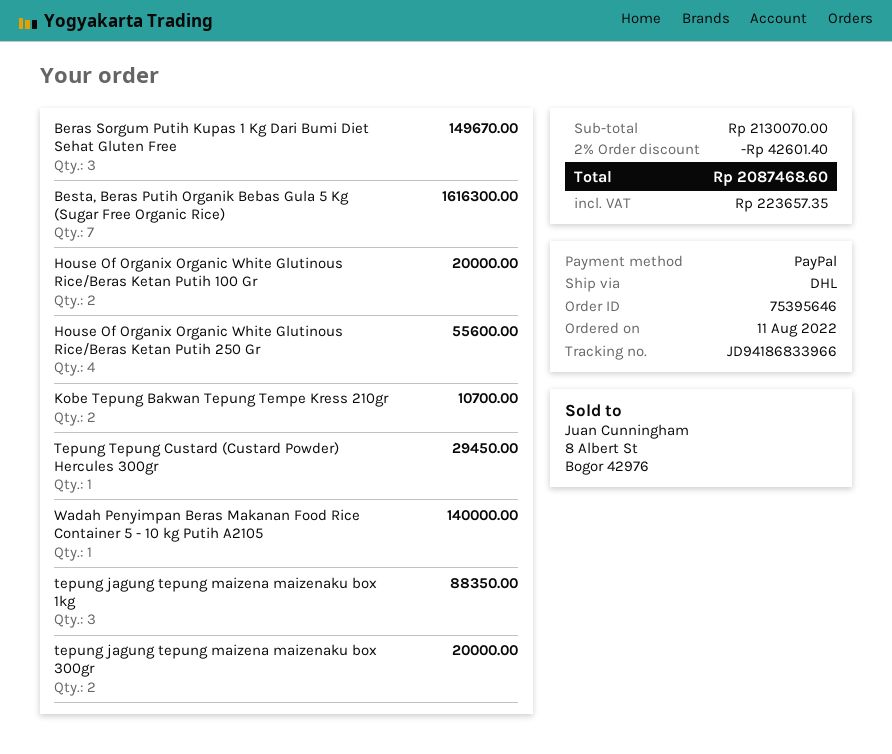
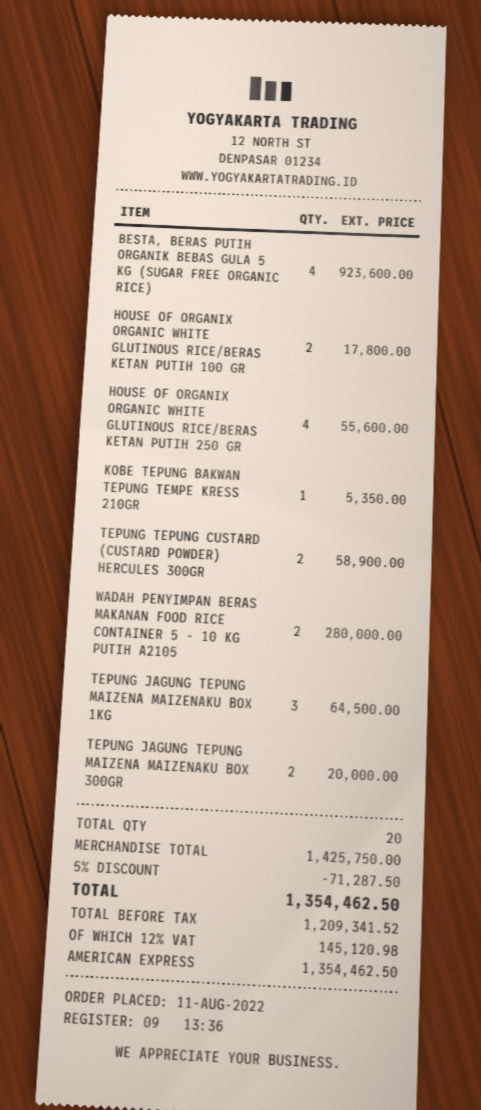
payment method: PayPal -> American Express
Beras Sorgum Putih Kupas 1 Kg Dari Bumi Diet Sehat Gluten Free: 3 for 149670.00 -> none
Besta, Beras Putih Organik Bebas Gula 5 Kg (Sugar Free Organic Rice): 7 for 1616300.00 -> 4 for 923600.00
House Of Organix Organic White Glutinous Rice/Beras Ketan Putih 100 Gr: 2 for 20000.00 -> 2 for 17800.00
Kobe Tepung Bakwan Tepung Tempe Kress 210gr: 2 for 10700.00 -> 1 for 5350.00
Tepung Tepung Custard (Custard Powder) Hercules 300gr: 1 for 29450.00 -> 2 for 58900.00
Wadah Penyimpan Beras Makanan Food Rice Container 5 - 10 kg Putih A2105: 1 for 140000.00 -> 2 for 280000.00
tepung jagung tepung maizena maizenaku box 1kg: 3 for 88350.00 -> 3 for 64500.00
subtotal: 2130070.00 -> 1425750.00
discount: 2% = 42601.40 -> 5% = 71287.50
tax: 223657.35 -> 145120.98
total: 2087468.60 -> 1354462.50

